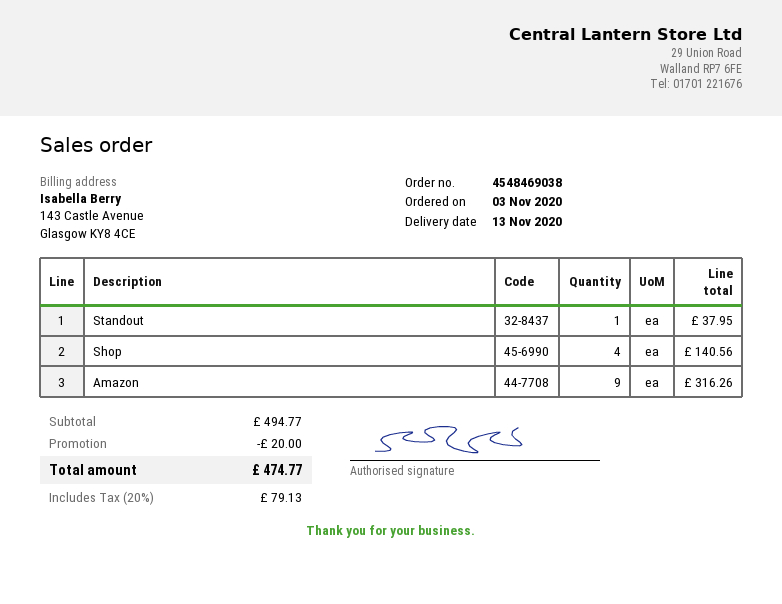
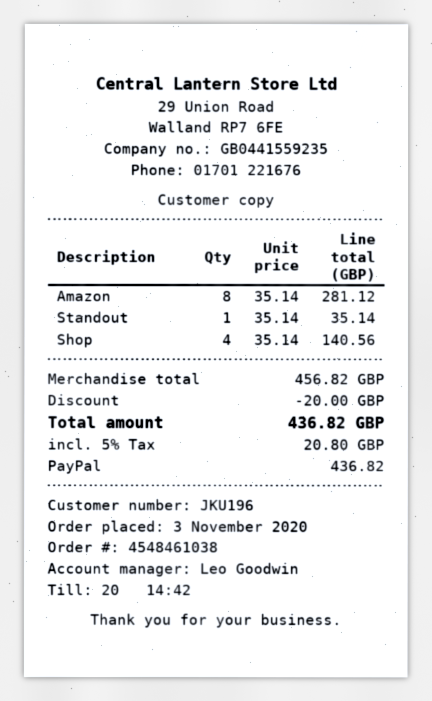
order number: 4548469038 -> 4548461038
Standout: 1 for 37.95 -> 1 for 35.14
Amazon: 9 for 316.26 -> 8 for 281.12
subtotal: 494.77 -> 456.82
tax: 20% = 79.13 -> 5% = 20.80
total: 474.77 -> 436.82

